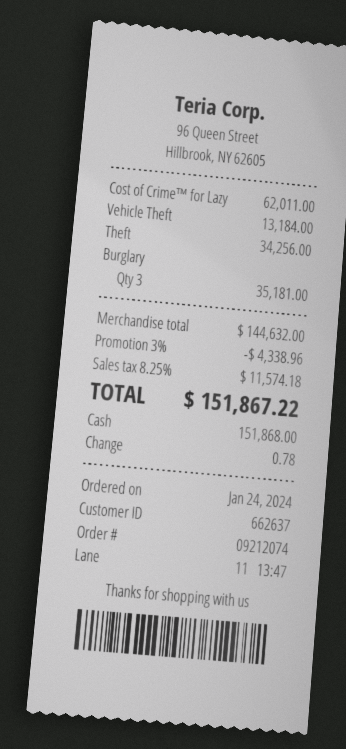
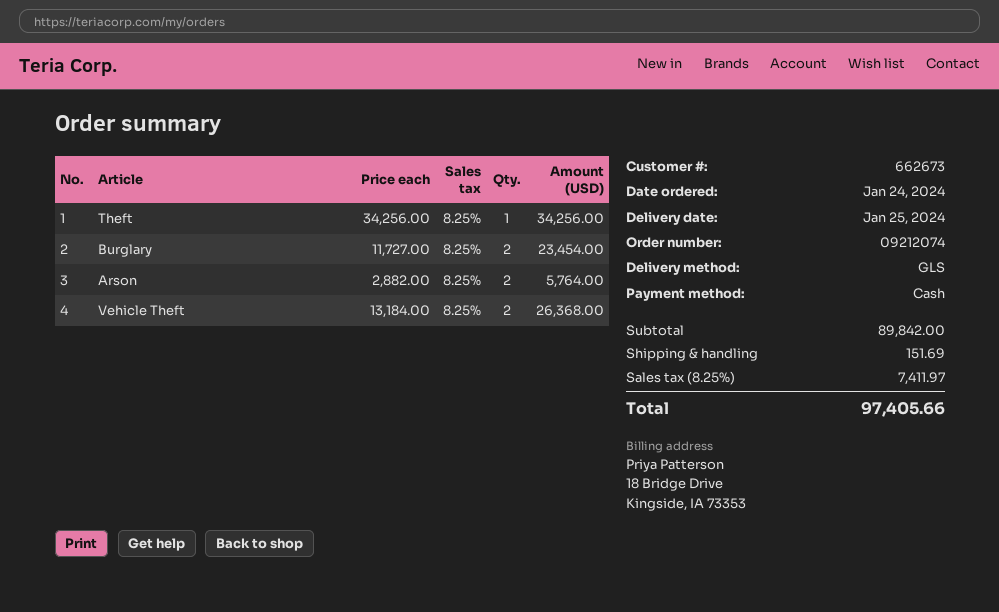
customer number: 662637 -> 662673
Cost of Crime™ for Lazy: 1 for 62011.00 -> none
Vehicle Theft: 1 for 13184.00 -> 2 for 26368.00
Burglary: 3 for 35181.00 -> 2 for 23454.00
Arson: none -> 2 for 5764.00
subtotal: 144632.00 -> 89842.00
discount: 3% = 4338.96 -> none
shipping: none -> 151.69
tax: 8.25% = 11574.18 -> 8.25% = 7411.97
total: 151867.22 -> 97405.66

